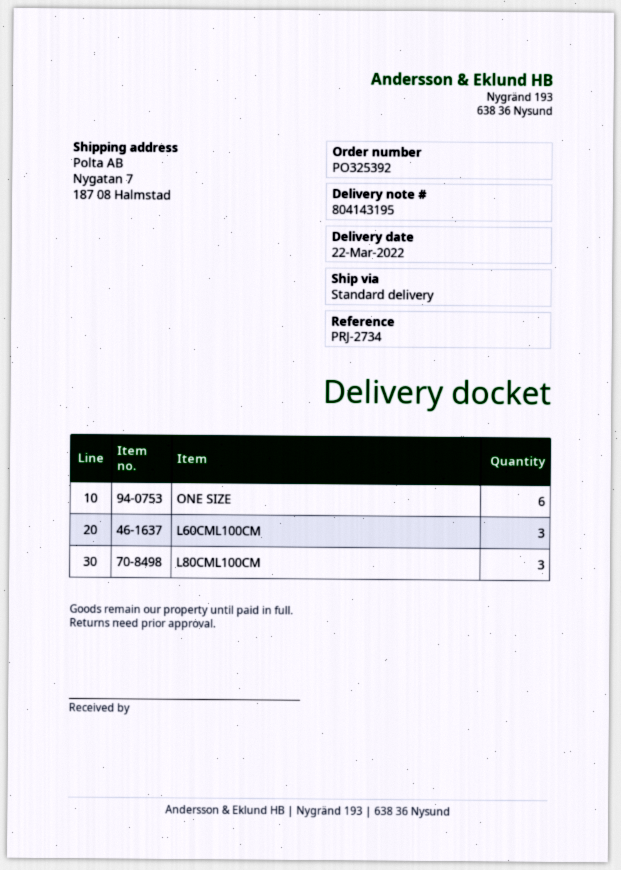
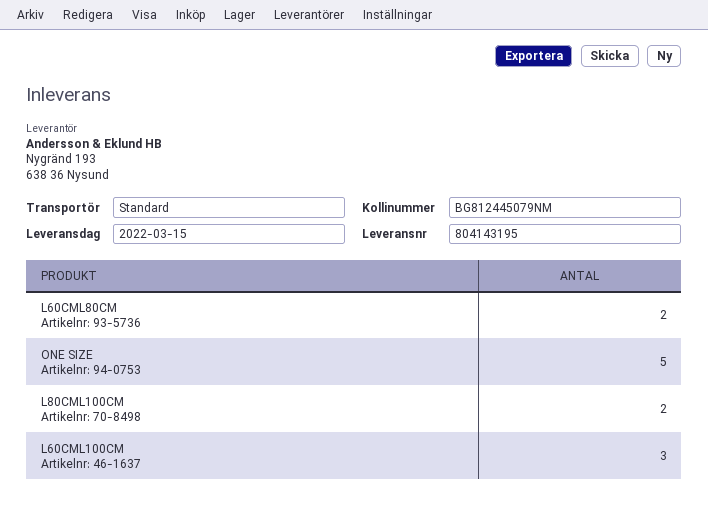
delivery date: 2022-03-22 -> 2022-03-15
ONE SIZE: 6 -> 5
L80CML100CM: 3 -> 2
L60CML80CM: none -> 2

